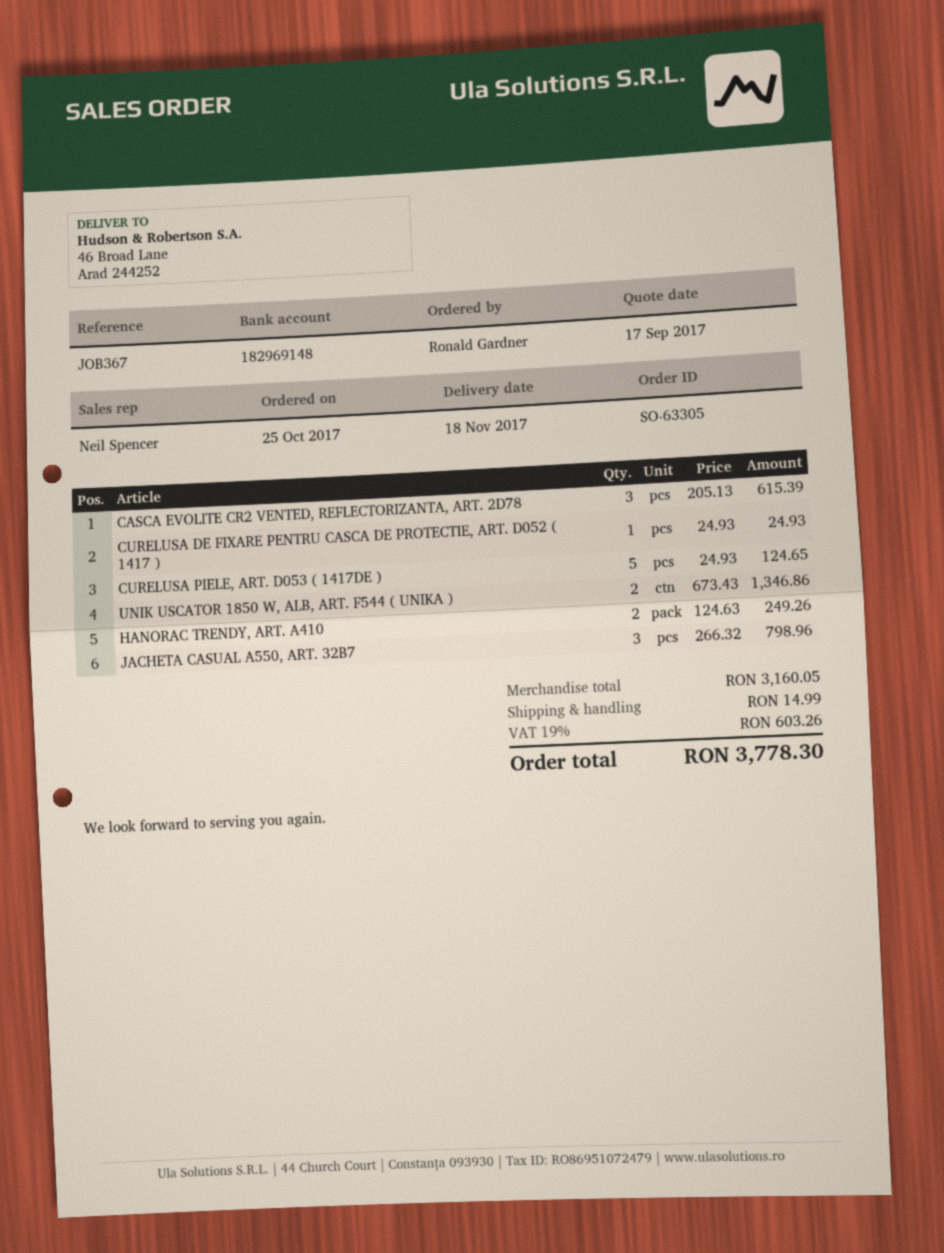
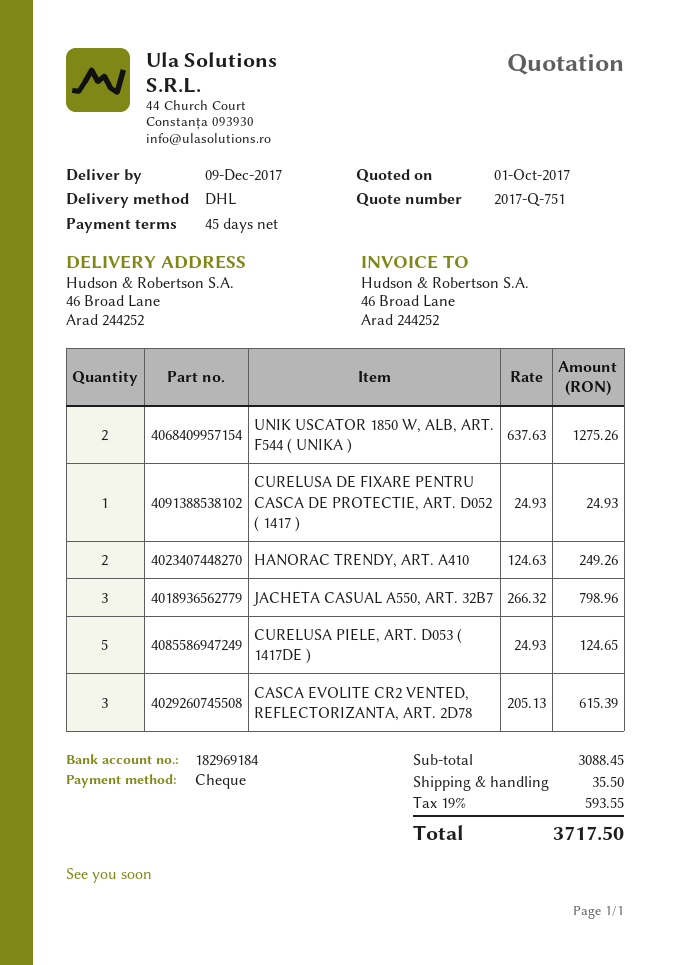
quote date: 2017-09-17 -> 2017-10-01
delivery date: 2017-11-18 -> 2017-12-09
bank account: 182969148 -> 182969184
UNIK USCATOR 1850 W, ALB, ART. F544 ( UNIKA ): 2 x 673.43 = 1346.86 -> 2 x 637.63 = 1275.26
subtotal: 3160.05 -> 3088.45
shipping: 14.99 -> 35.50
tax: 19% = 603.26 -> 19% = 593.55
total: 3778.30 -> 3717.50

